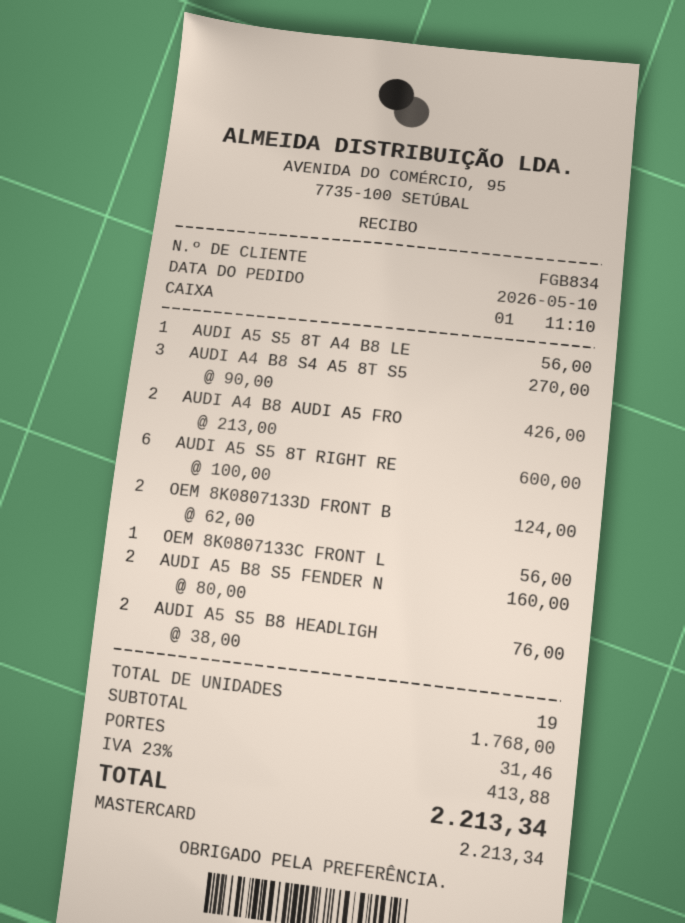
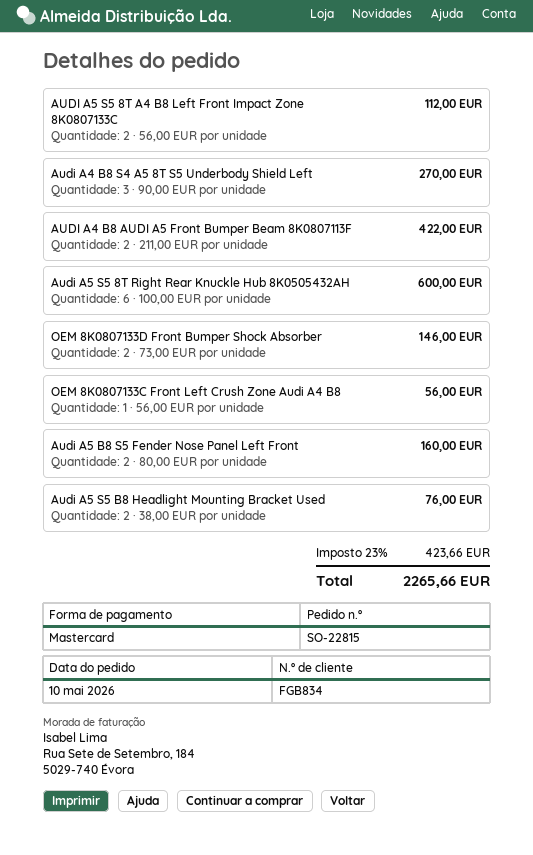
AUDI A5 S5 8T A4 B8 LE: 1 x 56.00 = 56.00 -> 2 x 56.00 = 112.00
AUDI A4 B8 AUDI A5 FRO: 2 x 213.00 = 426.00 -> 2 x 211.00 = 422.00
OEM 8K0807133D FRONT B: 2 x 62.00 = 124.00 -> 2 x 73.00 = 146.00
shipping: 31.46 -> none
tax: 23% = 413.88 -> 23% = 423.66
total: 2213.34 -> 2265.66

